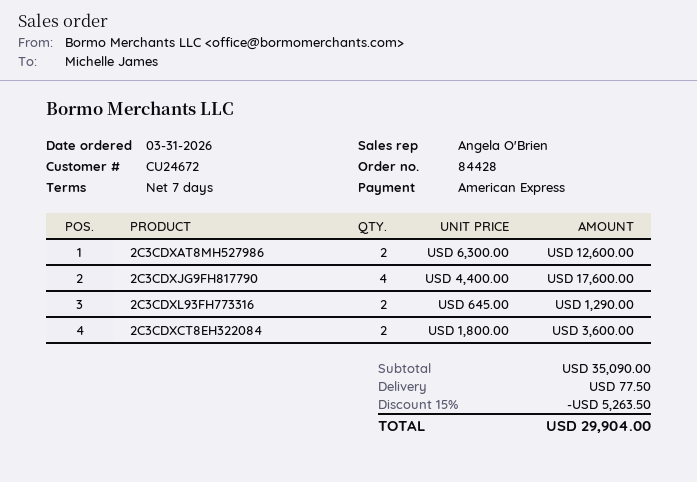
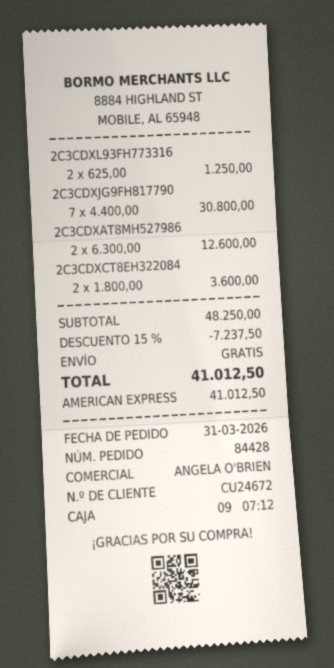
2C3CDXJG9FH817790: 4 x 4400.00 = 17600.00 -> 7 x 4400.00 = 30800.00
2C3CDXL93FH773316: 2 x 645.00 = 1290.00 -> 2 x 625.00 = 1250.00
subtotal: 35090.00 -> 48250.00
discount: 15% = 5263.50 -> 15% = 7237.50
shipping: 77.50 -> 0.00
total: 29904.00 -> 41012.50

